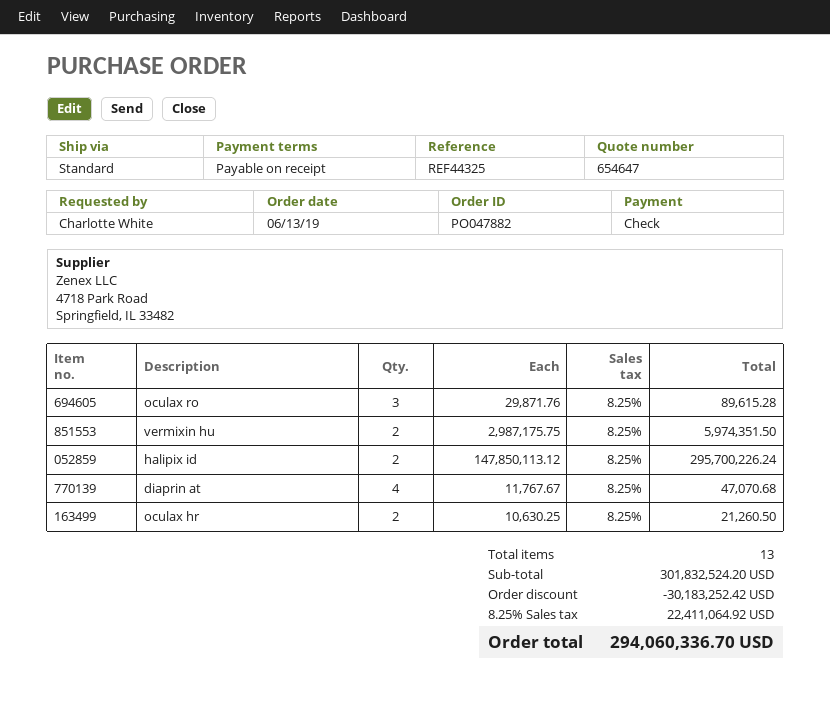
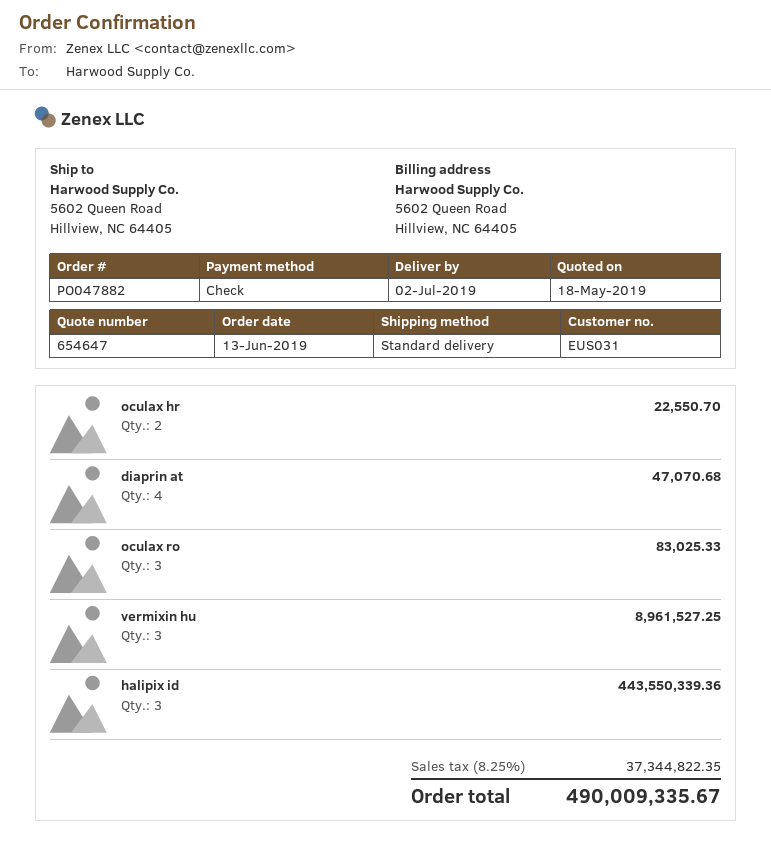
oculax ro: 3 for 89615.28 -> 3 for 83025.33
vermixin hu: 2 for 5974351.50 -> 3 for 8961527.25
halipix id: 2 for 295700226.24 -> 3 for 443550339.36
oculax hr: 2 for 21260.50 -> 2 for 22550.70
discount: 30183252.42 -> none
tax: 8.25% = 22411064.92 -> 8.25% = 37344822.35
total: 294060336.70 -> 490009335.67

